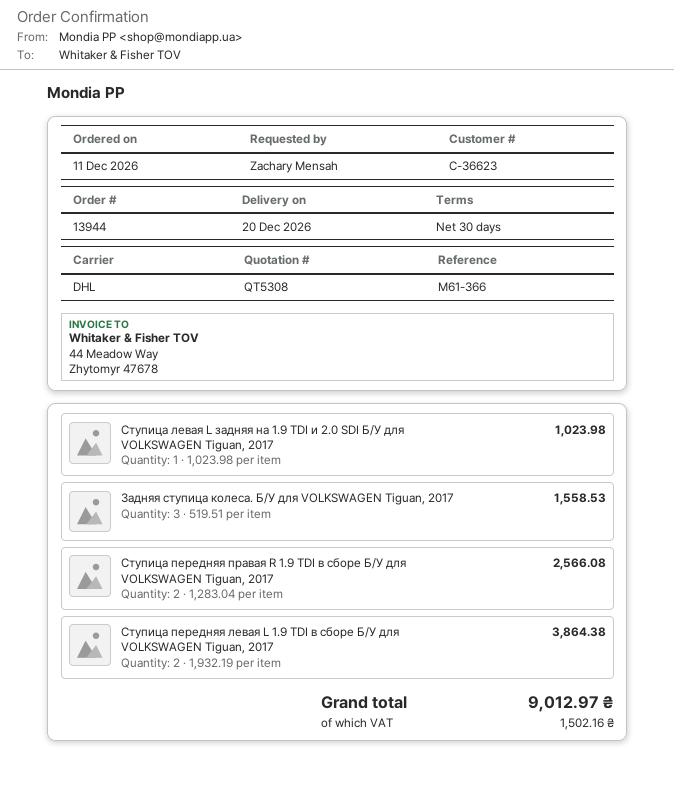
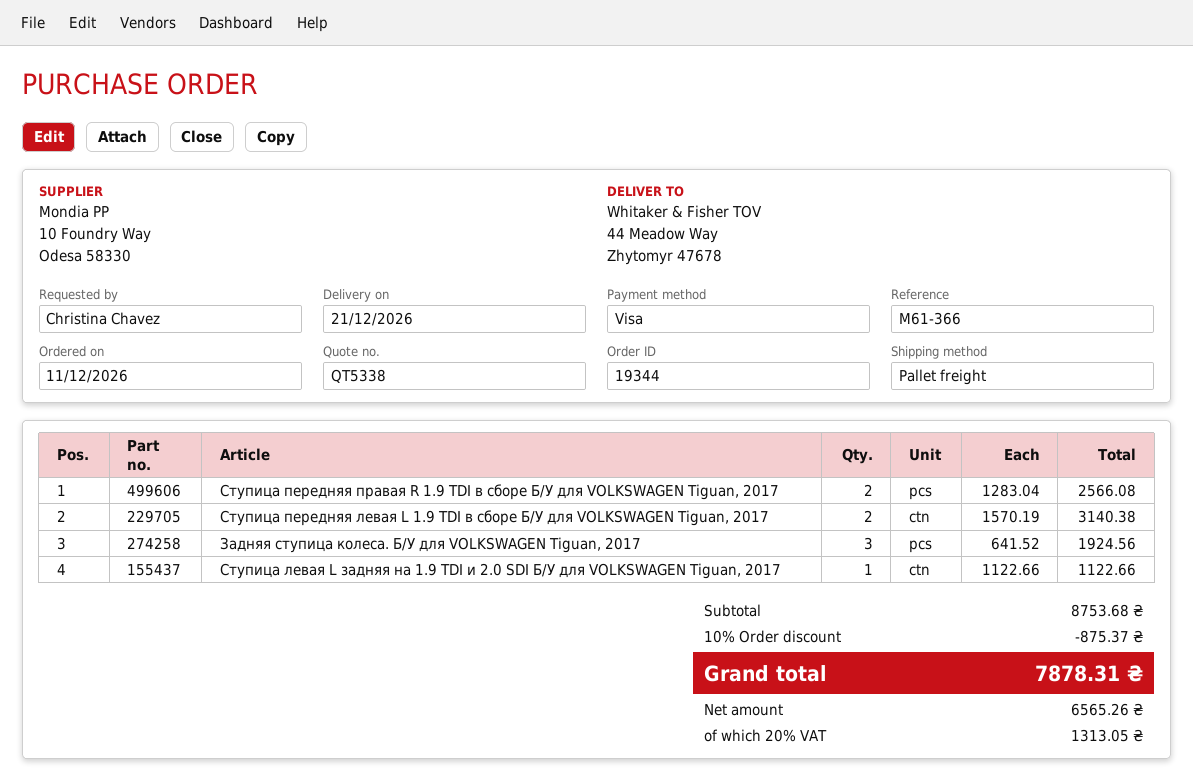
quote number: QT5308 -> QT5338
order number: 13944 -> 19344
delivery date: 2026-12-20 -> 2026-12-21
ordered by: Zachary Mensah -> Christina Chavez
shipping method: DHL -> pallet freight
Ступица левая L задняя на 1.9 TDI и 2.0 SDI Б/У для VOLKSWAGEN Tiguan, 2017: 1 x 1023.98 = 1023.98 -> 1 x 1122.66 = 1122.66
Задняя ступица колеса. Б/У для VOLKSWAGEN Tiguan, 2017: 3 x 519.51 = 1558.53 -> 3 x 641.52 = 1924.56
Ступица передняя левая L 1.9 TDI в сборе Б/У для VOLKSWAGEN Tiguan, 2017: 2 x 1932.19 = 3864.38 -> 2 x 1570.19 = 3140.38
discount: none -> 10% = 875.37
tax: 1502.16 -> 1313.05
total: 9012.97 -> 7878.31

